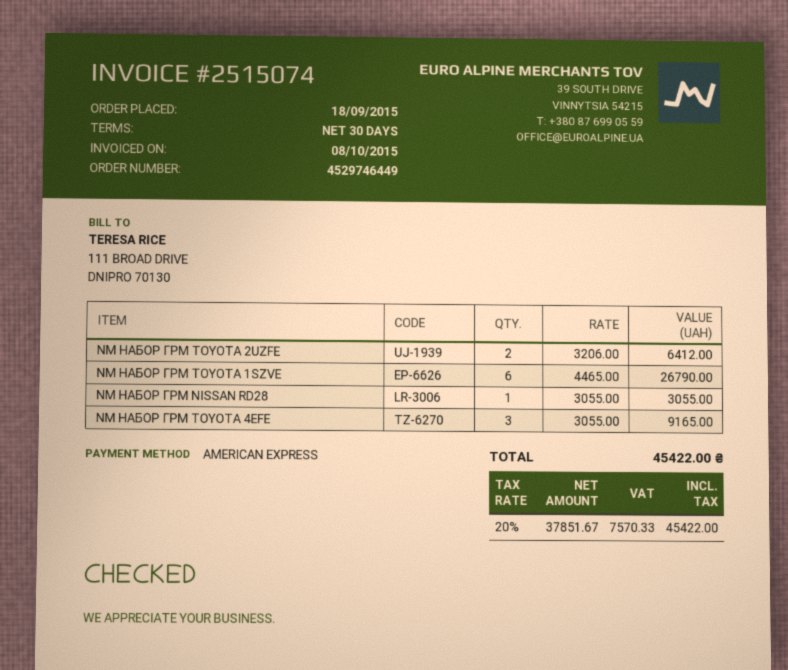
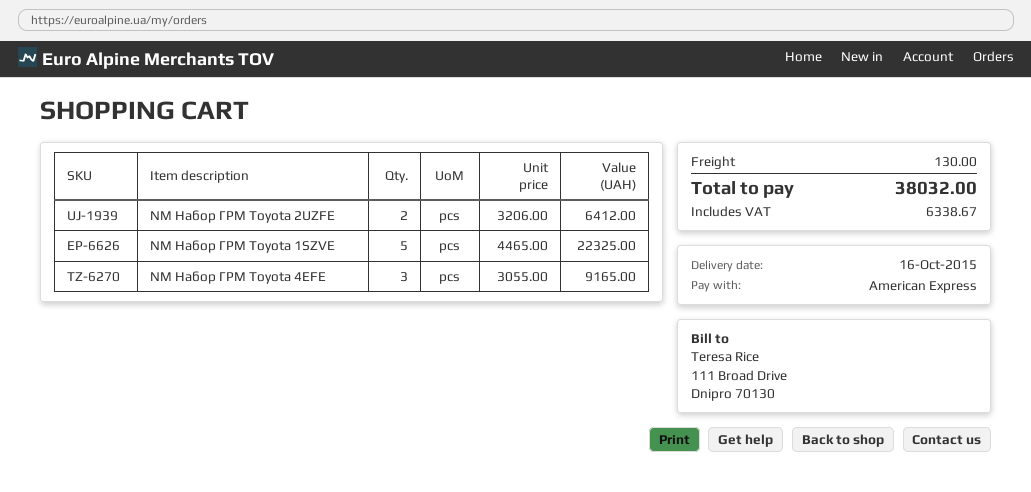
NM НАБОР ГРМ TOYOTA 1SZVE: 6 x 4465.00 = 26790.00 -> 5 x 4465.00 = 22325.00
NM НАБОР ГРМ NISSAN RD28: 1 x 3055.00 = 3055.00 -> none
shipping: none -> 130.00
tax: 7570.33 -> 6338.67
total: 45422.00 -> 38032.00

